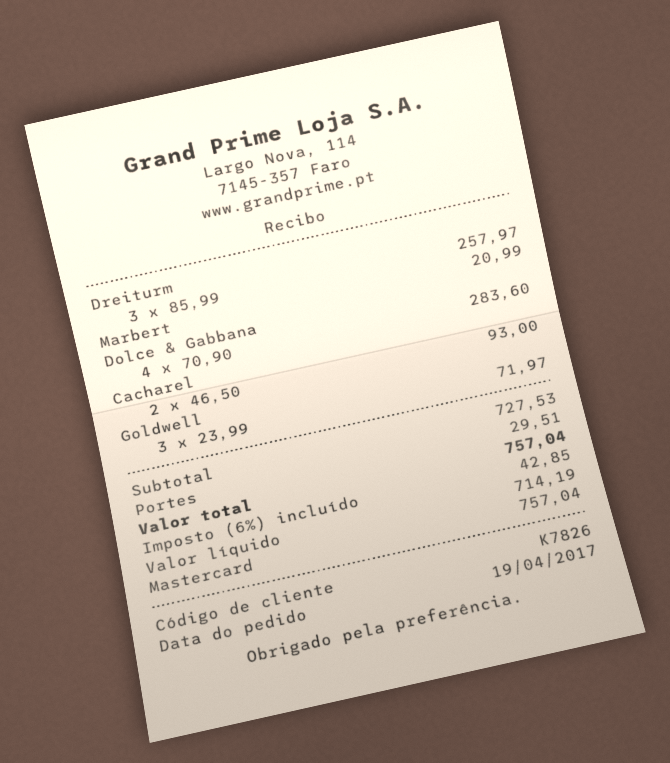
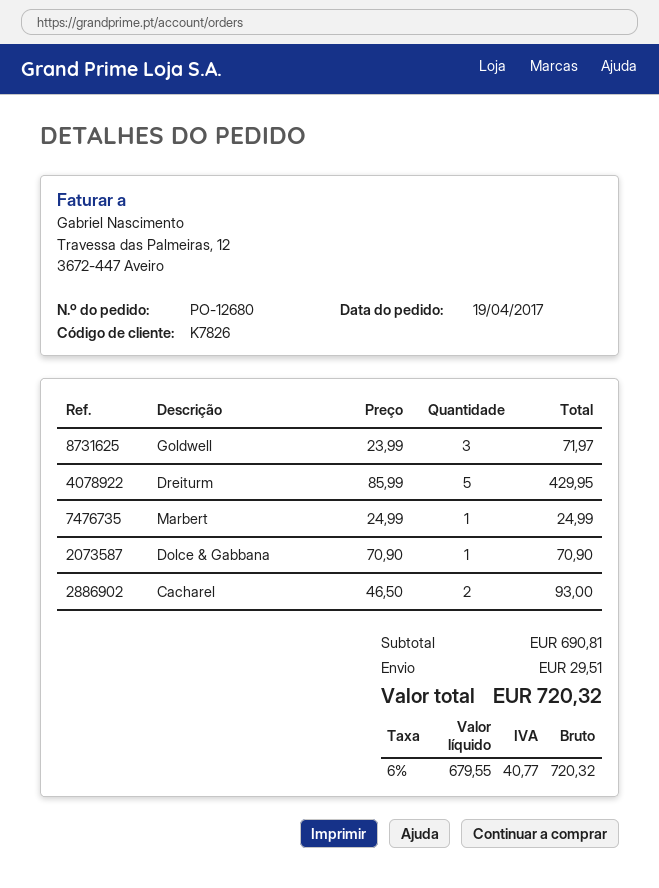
Dreiturm: 3 x 85.99 = 257.97 -> 5 x 85.99 = 429.95
Marbert: 1 x 20.99 = 20.99 -> 1 x 24.99 = 24.99
Dolce & Gabbana: 4 x 70.90 = 283.60 -> 1 x 70.90 = 70.90
subtotal: 727.53 -> 690.81
net: 714.19 -> 679.55
tax: 6% = 42.85 -> 6% = 40.77
total: 757.04 -> 720.32

